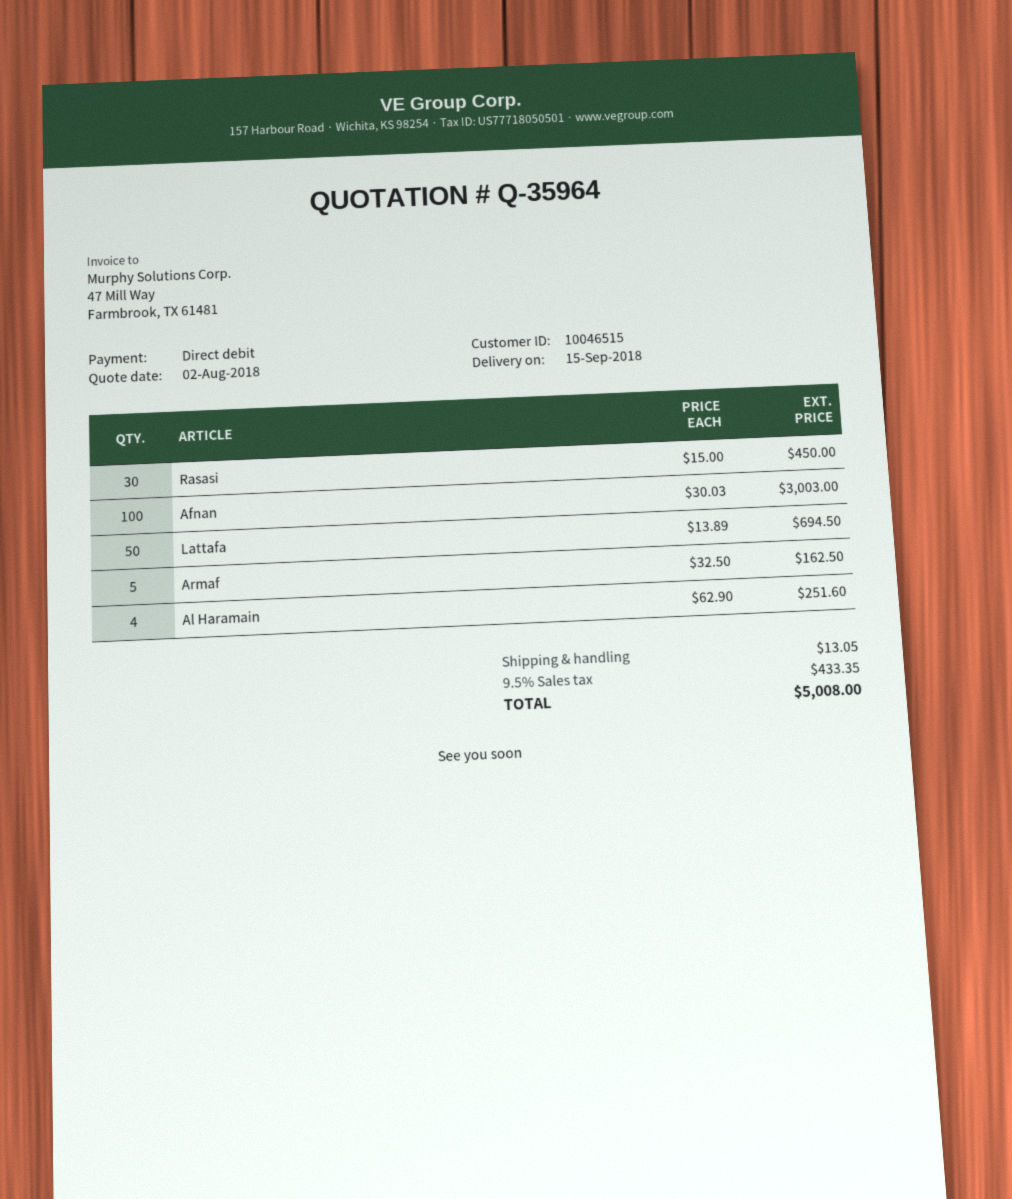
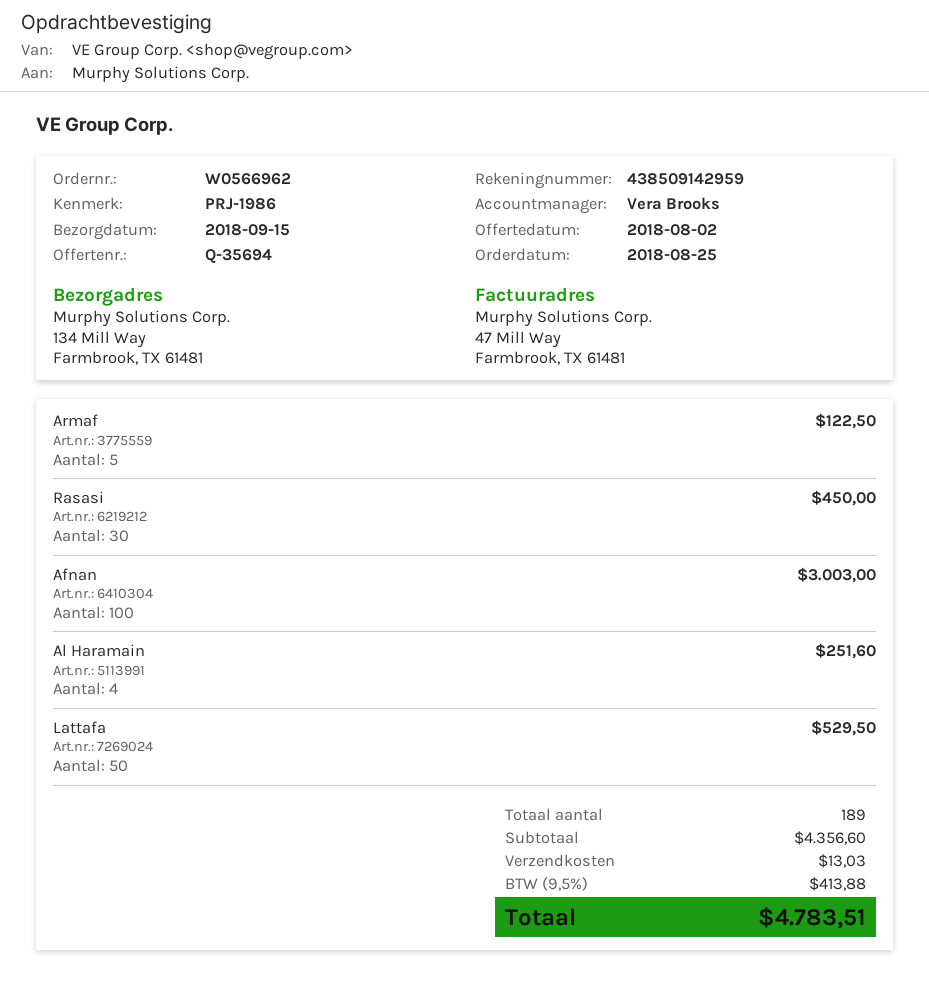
quote number: Q-35964 -> Q-35694
Lattafa: 50 for 694.50 -> 50 for 529.50
Armaf: 5 for 162.50 -> 5 for 122.50
shipping: 13.05 -> 13.03
tax: 9.5% = 433.35 -> 9.5% = 413.88
total: 5008.00 -> 4783.51

